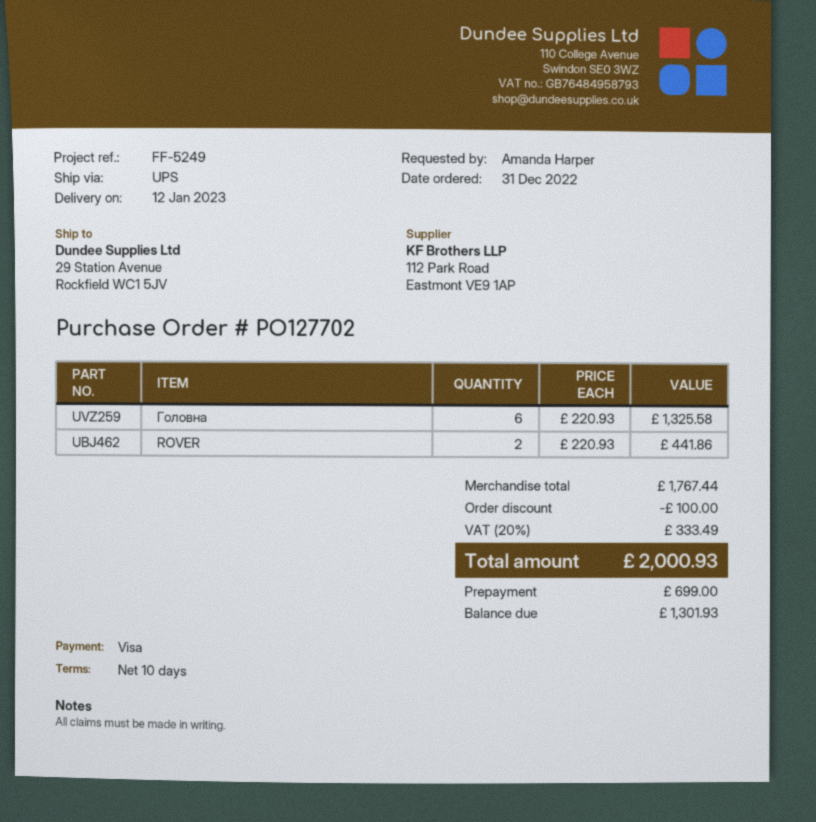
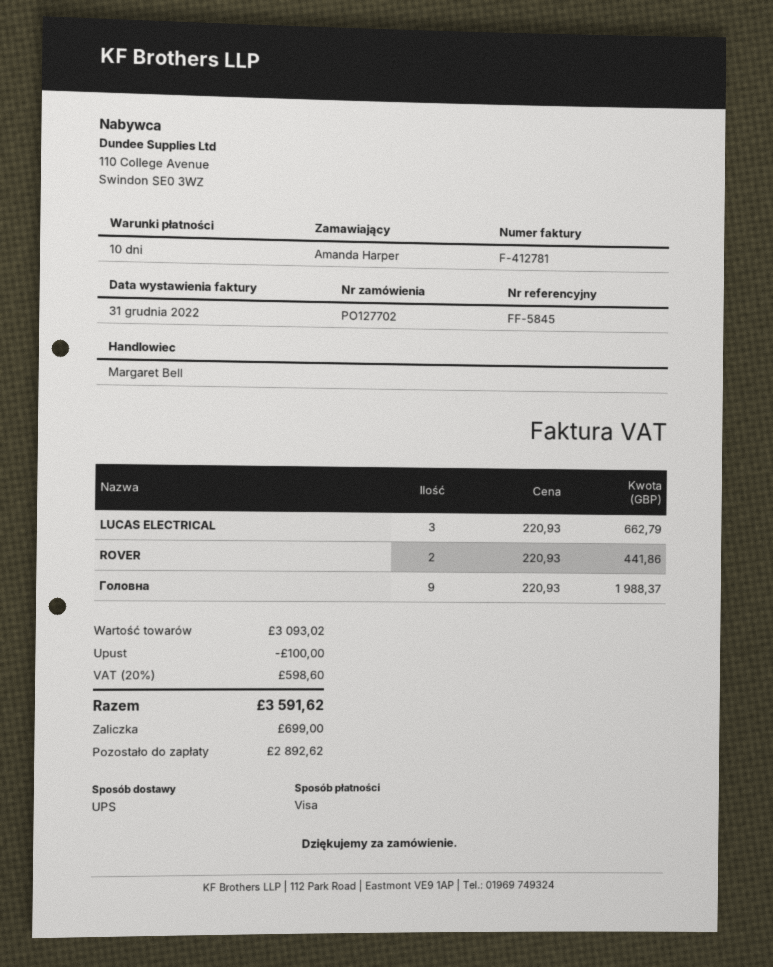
reference: FF-5249 -> FF-5845
Головна: 6 x 220.93 = 1325.58 -> 9 x 220.93 = 1988.37
LUCAS ELECTRICAL: none -> 3 x 220.93 = 662.79
subtotal: 1767.44 -> 3093.02
tax: 20% = 333.49 -> 20% = 598.60
total: 2000.93 -> 3591.62
balance: 1301.93 -> 2892.62

